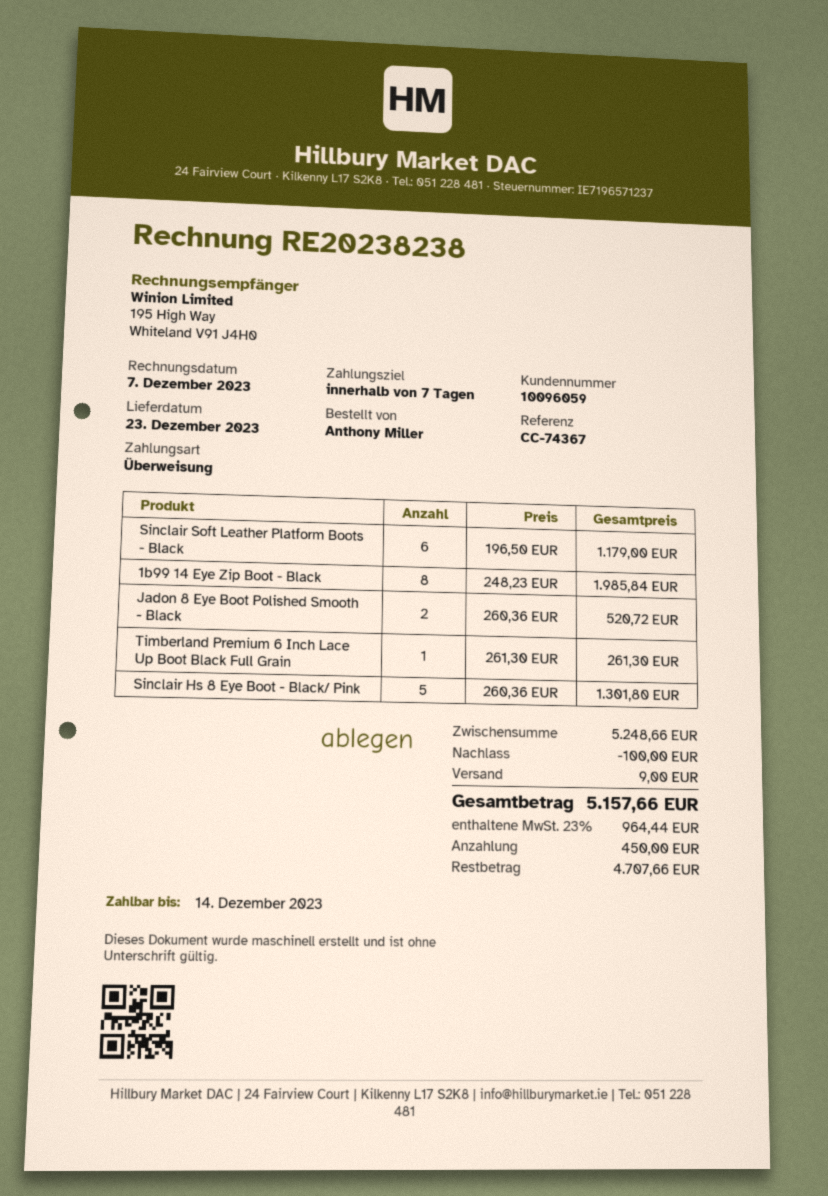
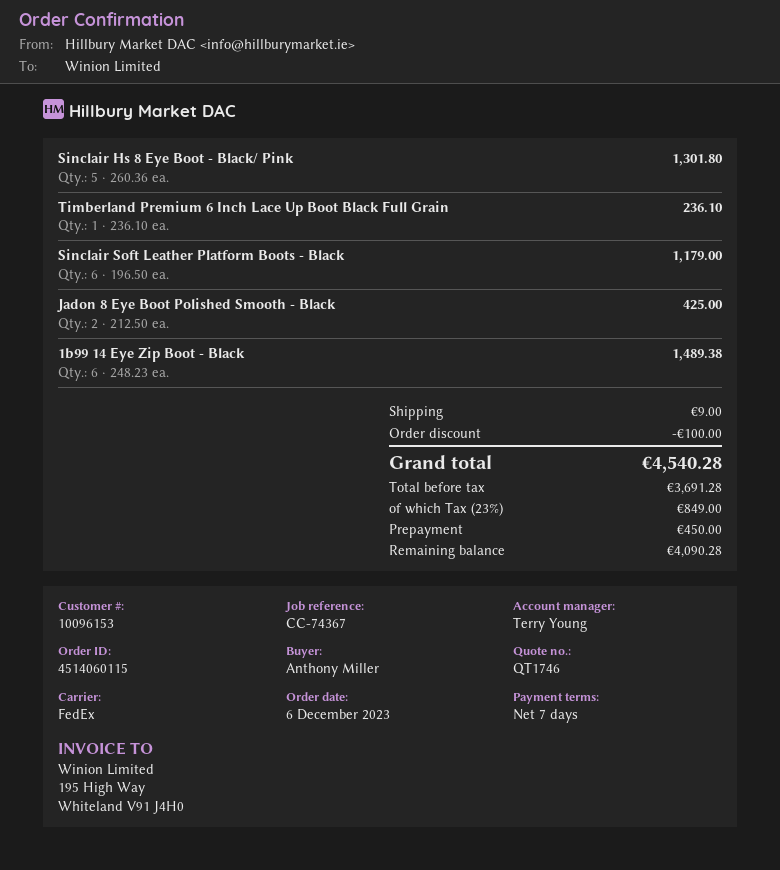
customer number: 10096059 -> 10096153
1b99 14 Eye Zip Boot - Black: 8 x 248.23 = 1985.84 -> 6 x 248.23 = 1489.38
Jadon 8 Eye Boot Polished Smooth - Black: 2 x 260.36 = 520.72 -> 2 x 212.50 = 425.00
Timberland Premium 6 Inch Lace Up Boot Black Full Grain: 1 x 261.30 = 261.30 -> 1 x 236.10 = 236.10
tax: 23% = 964.44 -> 23% = 849.00
total: 5157.66 -> 4540.28
balance: 4707.66 -> 4090.28

